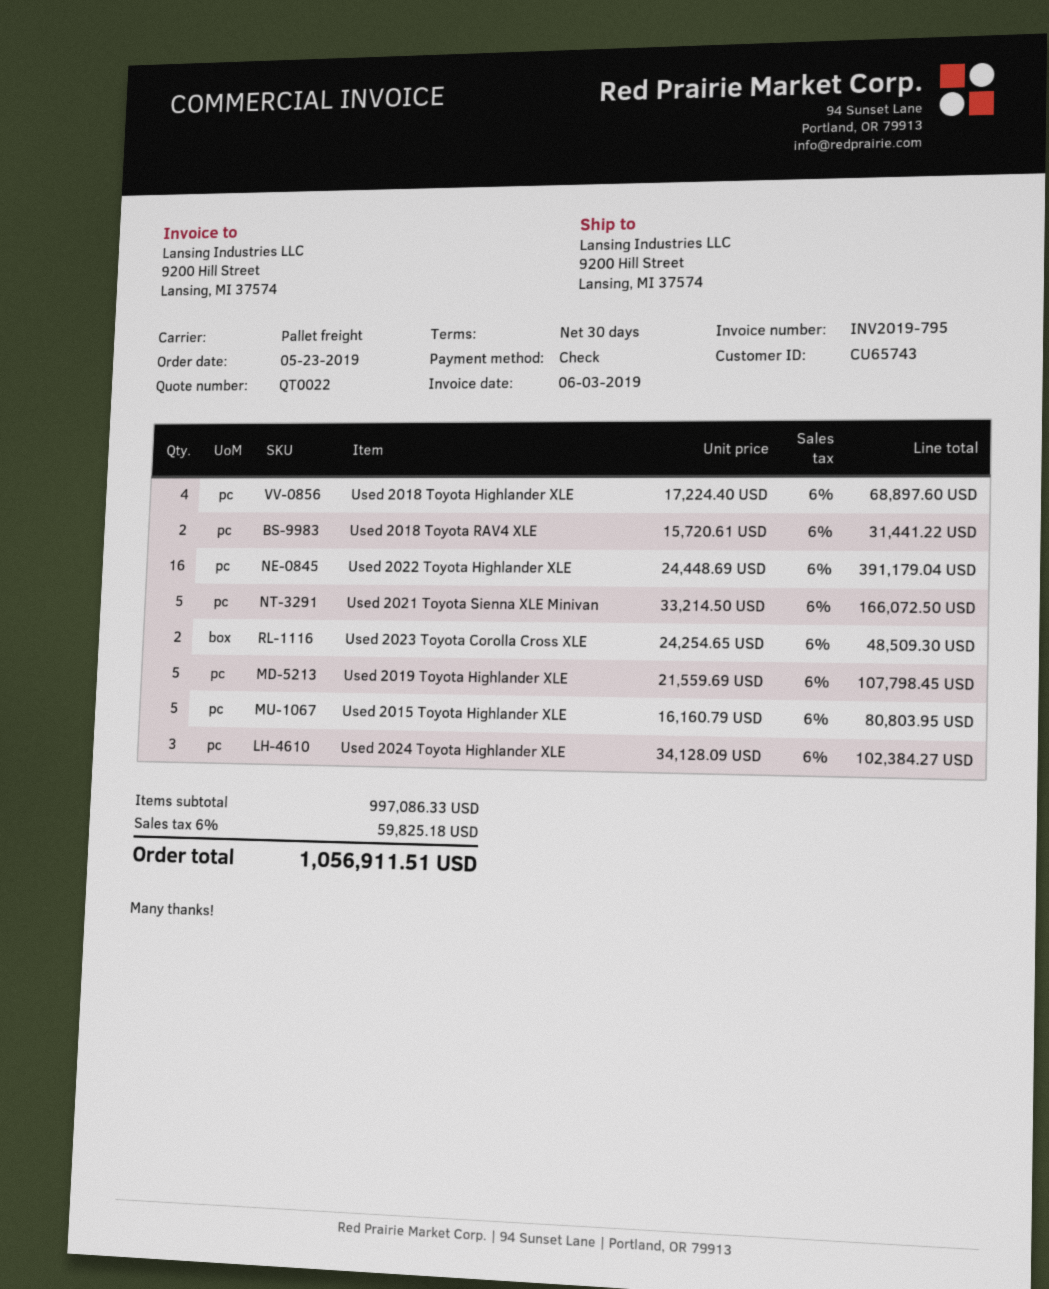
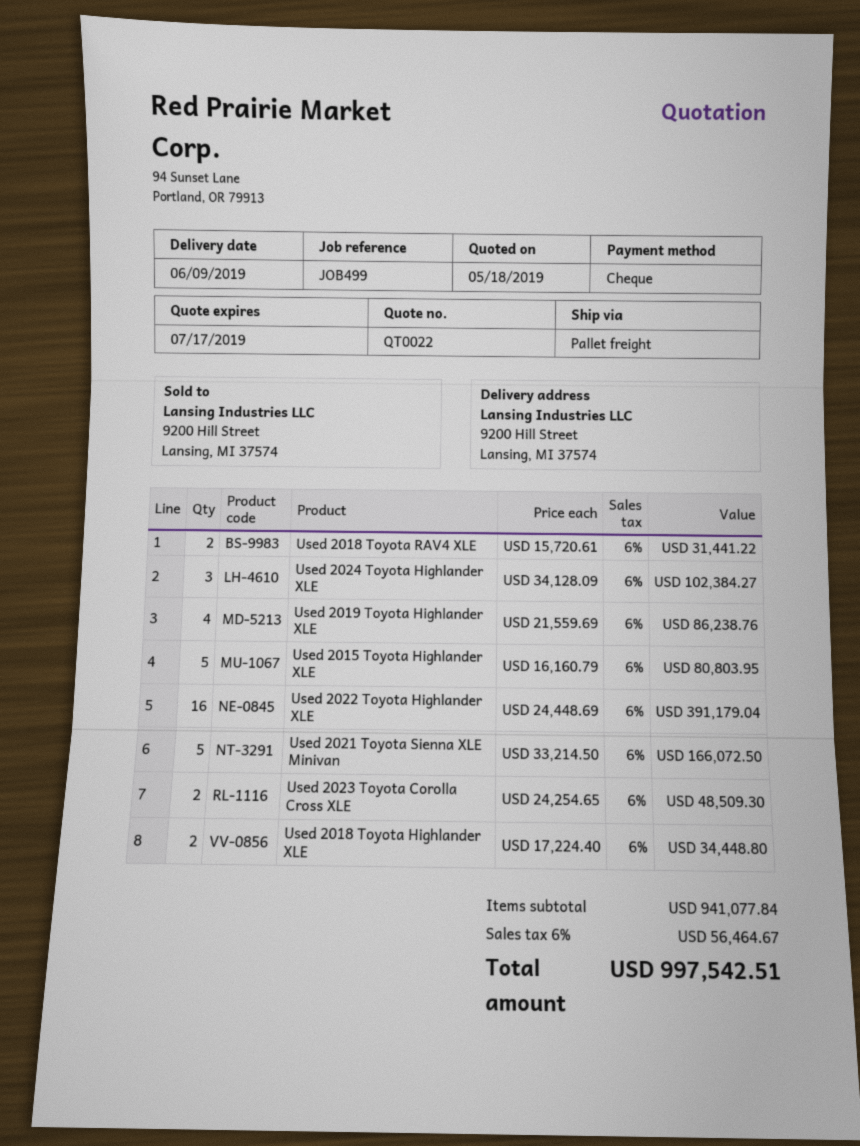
Used 2018 Toyota Highlander XLE: 4 x 17224.40 = 68897.60 -> 2 x 17224.40 = 34448.80
Used 2019 Toyota Highlander XLE: 5 x 21559.69 = 107798.45 -> 4 x 21559.69 = 86238.76
subtotal: 997086.33 -> 941077.84
tax: 6% = 59825.18 -> 6% = 56464.67
total: 1056911.51 -> 997542.51

